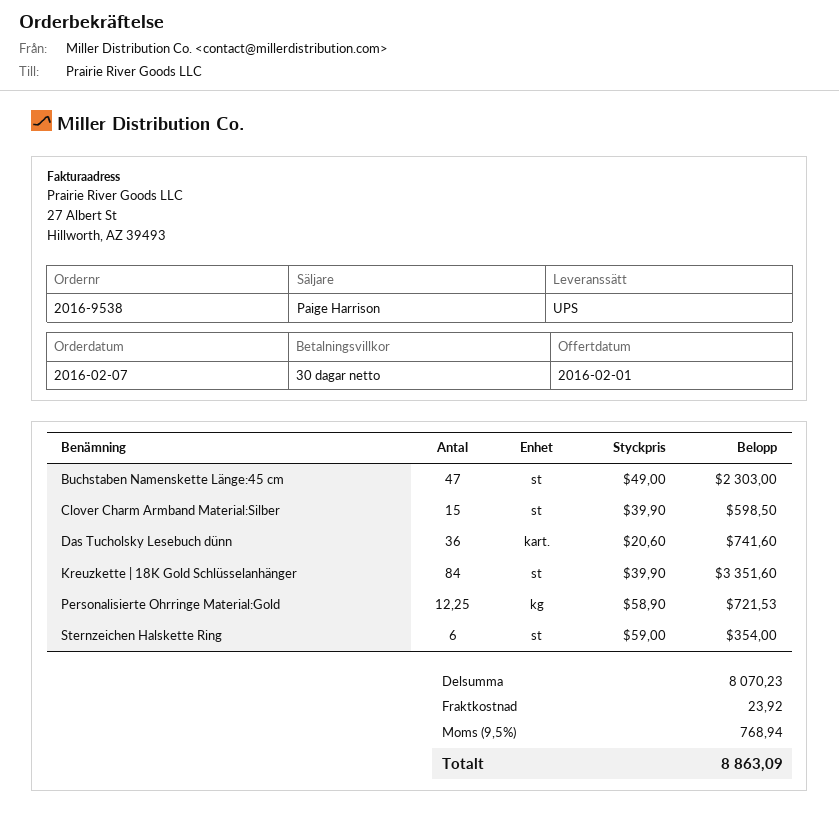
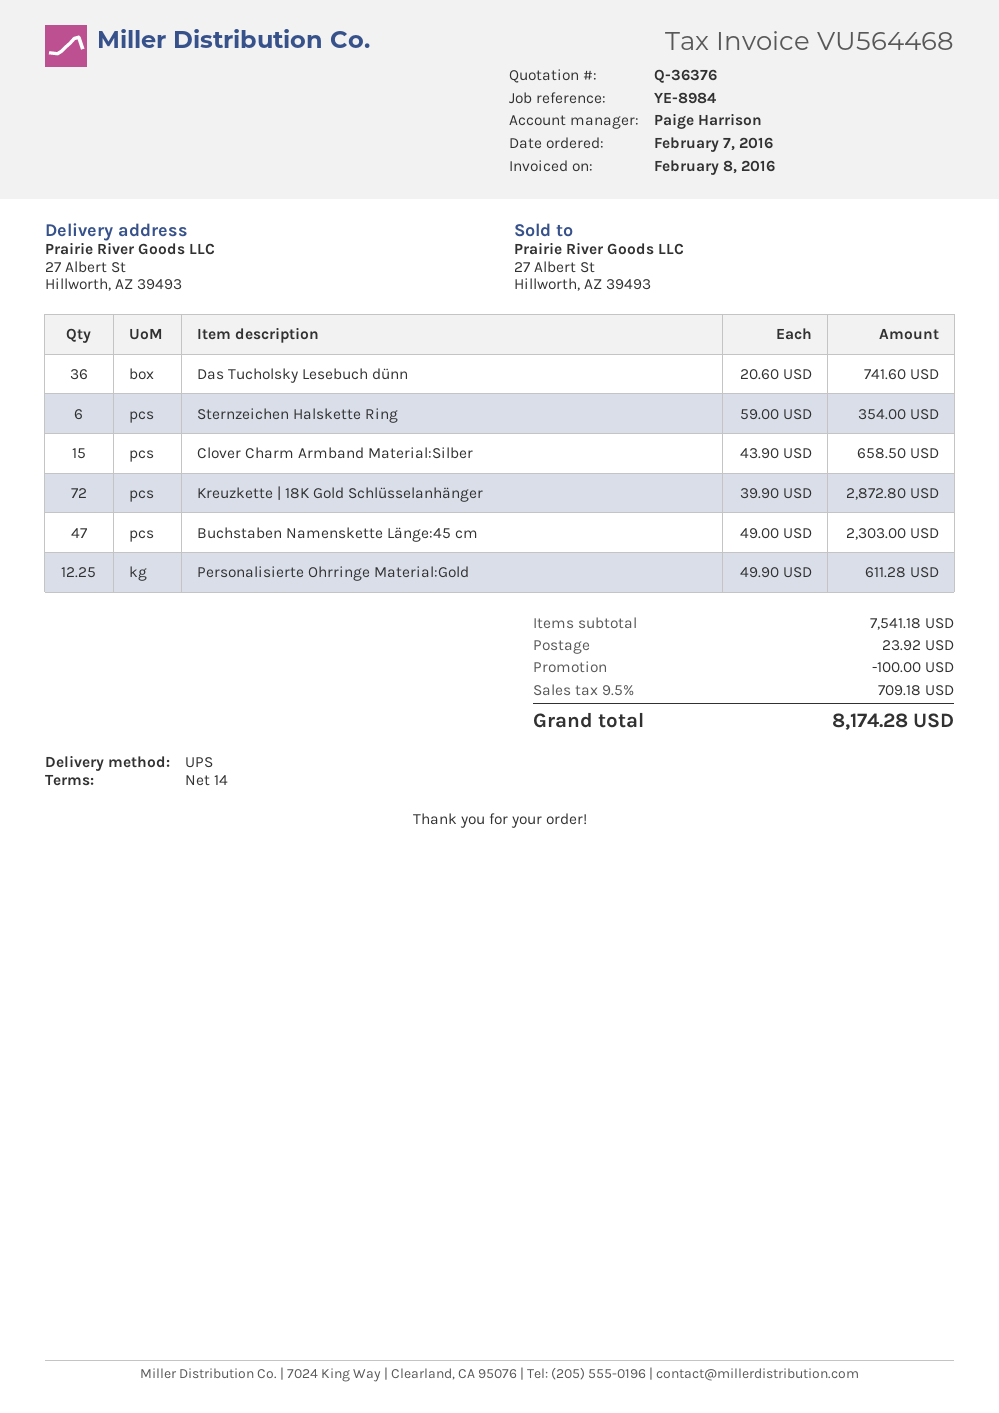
payment terms: 30 days -> 14 days
Clover Charm Armband Material:Silber: 15 x 39.90 = 598.50 -> 15 x 43.90 = 658.50
Kreuzkette | 18K Gold Schlüsselanhänger: 84 x 39.90 = 3351.60 -> 72 x 39.90 = 2872.80
Personalisierte Ohrringe Material:Gold: 12.25 x 58.90 = 721.53 -> 12.25 x 49.90 = 611.28
subtotal: 8070.23 -> 7541.18
discount: none -> 100.00
tax: 9.5% = 768.94 -> 9.5% = 709.18
total: 8863.09 -> 8174.28

